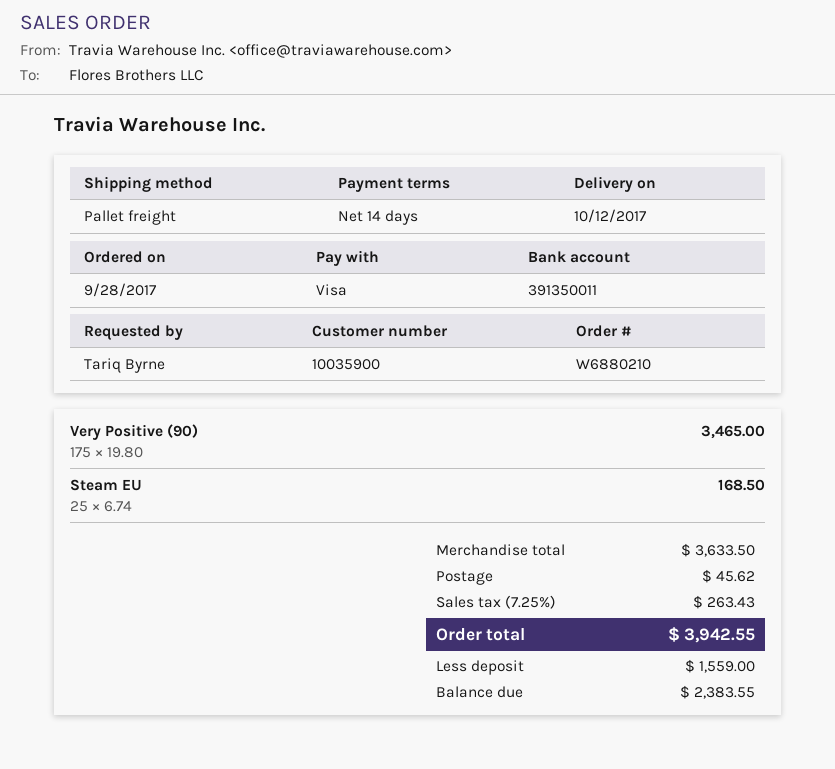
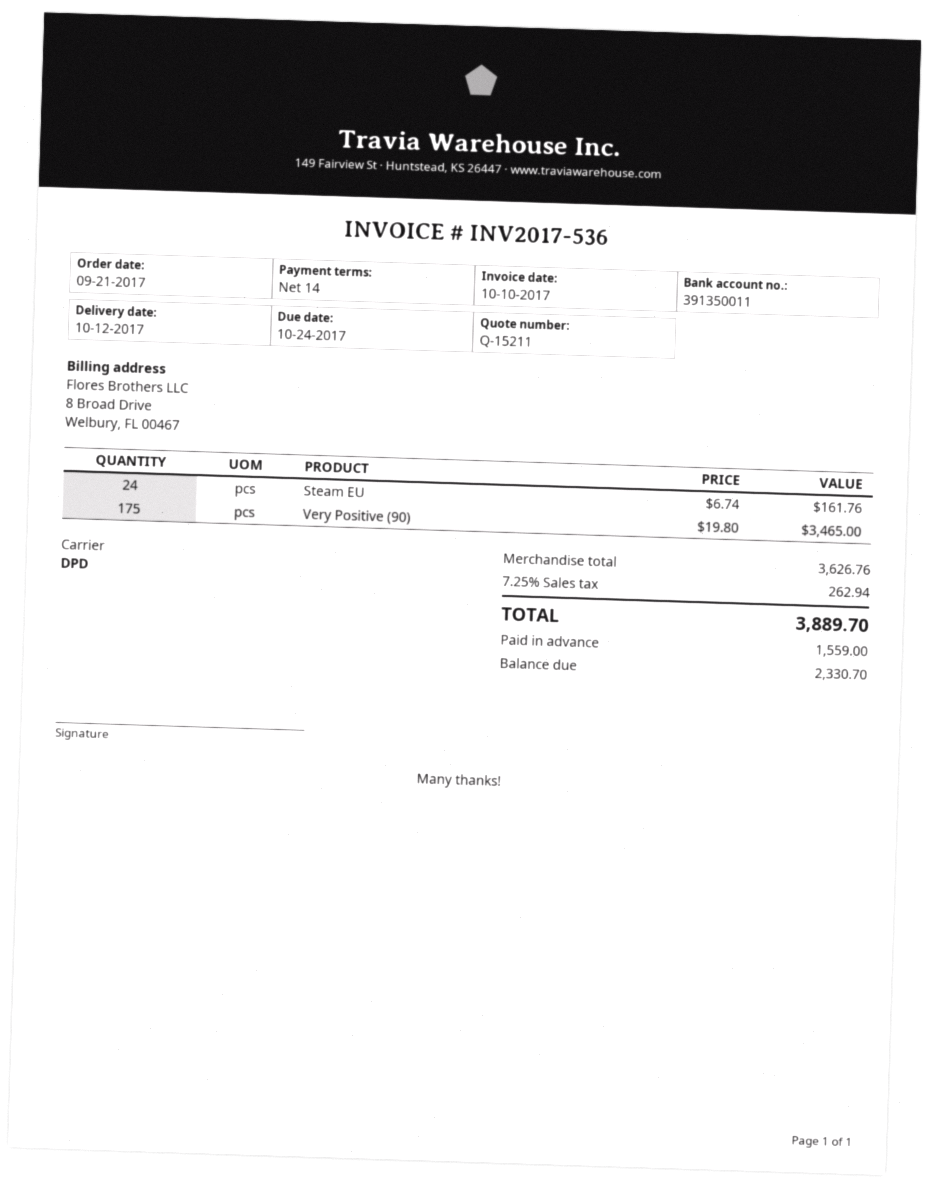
order date: 2017-09-28 -> 2017-09-21
shipping method: pallet freight -> DPD
Steam EU: 25 x 6.74 = 168.50 -> 24 x 6.74 = 161.76
subtotal: 3633.50 -> 3626.76
shipping: 45.62 -> none
tax: 7.25% = 263.43 -> 7.25% = 262.94
total: 3942.55 -> 3889.70
balance: 2383.55 -> 2330.70

